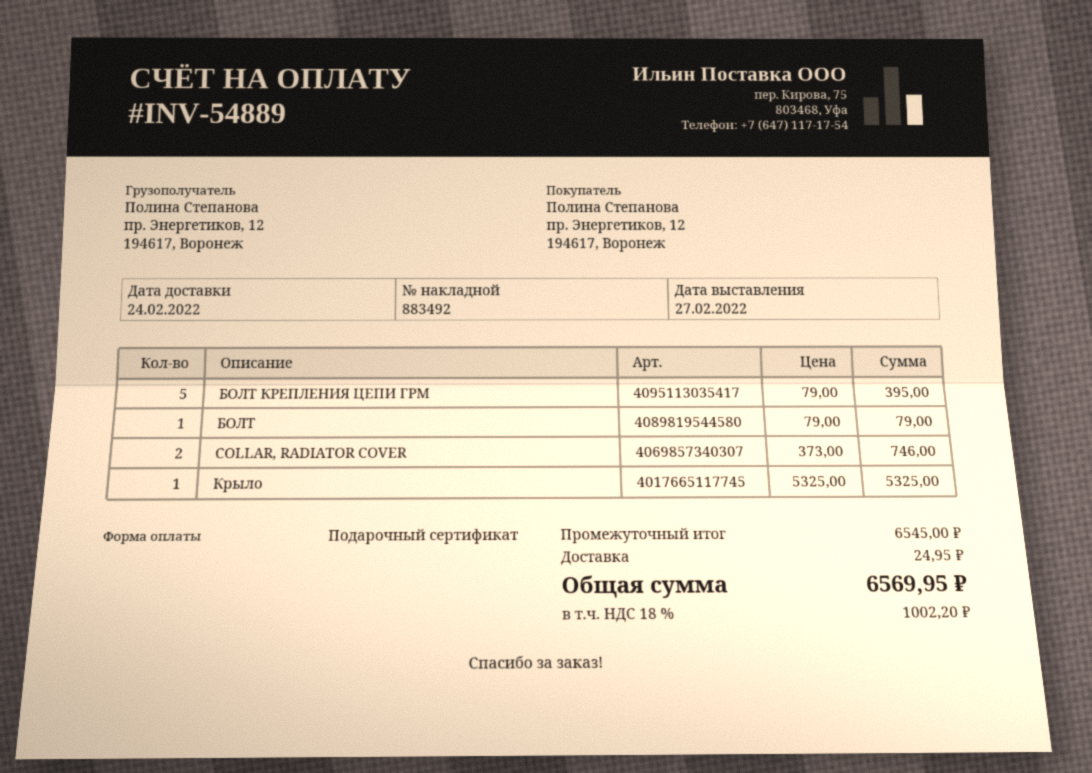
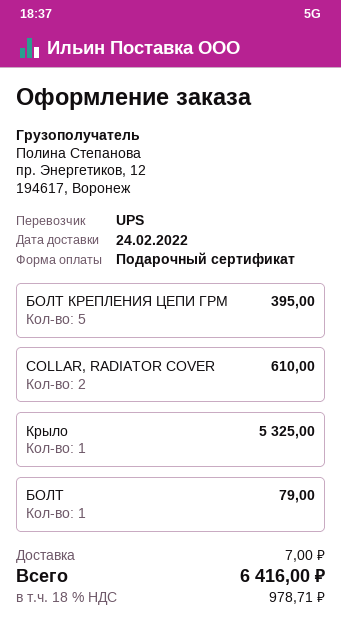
COLLAR, RADIATOR COVER: 2 for 746.00 -> 2 for 610.00
shipping: 24.95 -> 7.00
tax: 18% = 1002.20 -> 18% = 978.71
total: 6569.95 -> 6416.00

